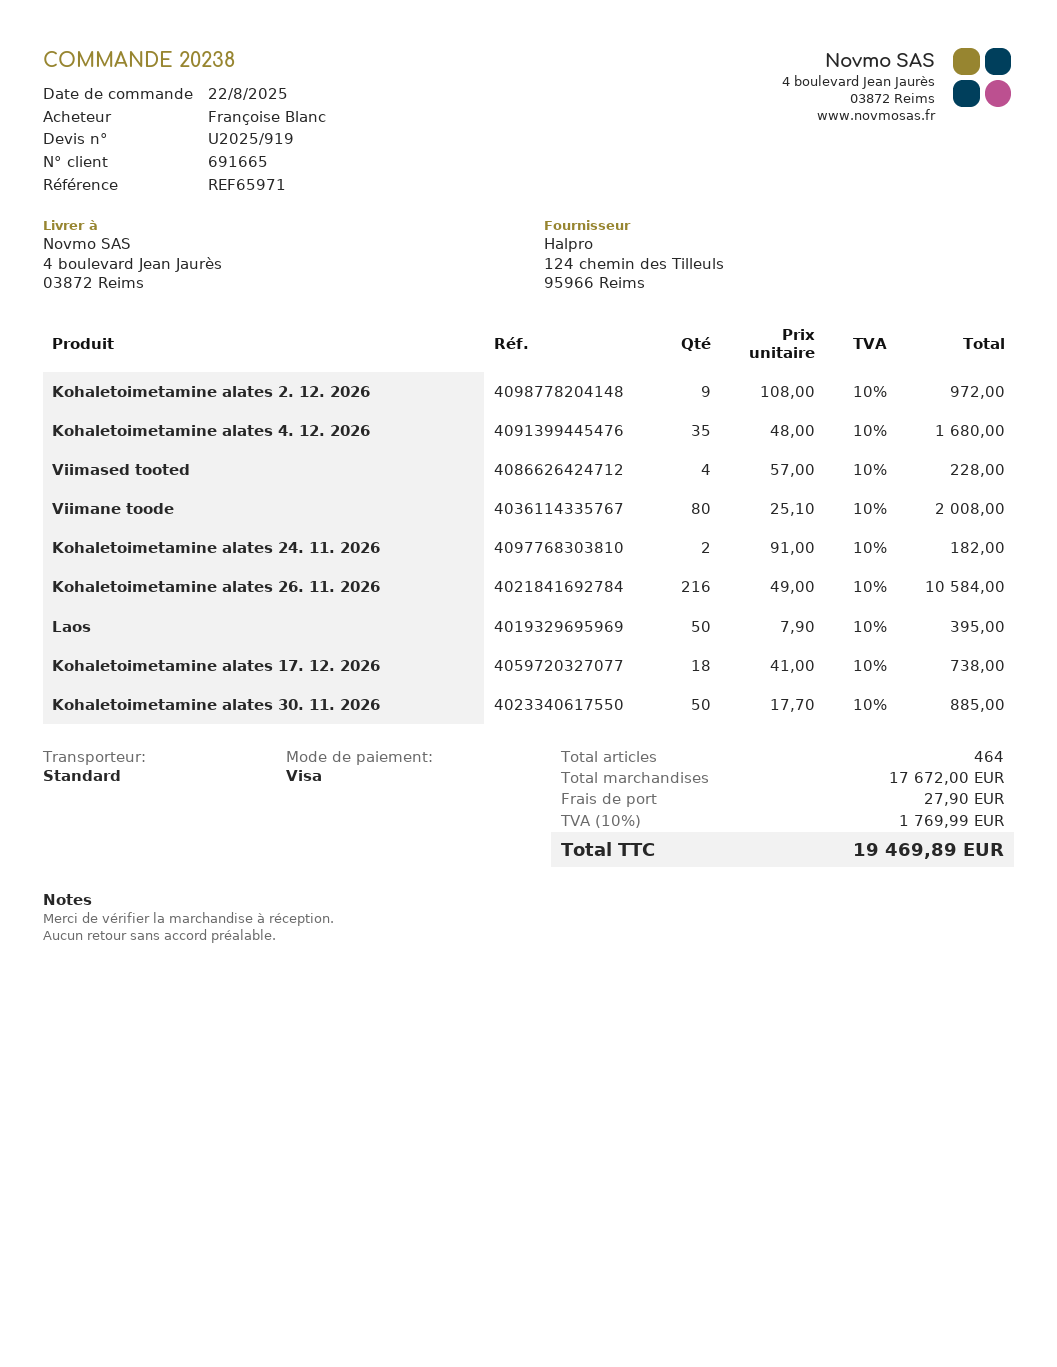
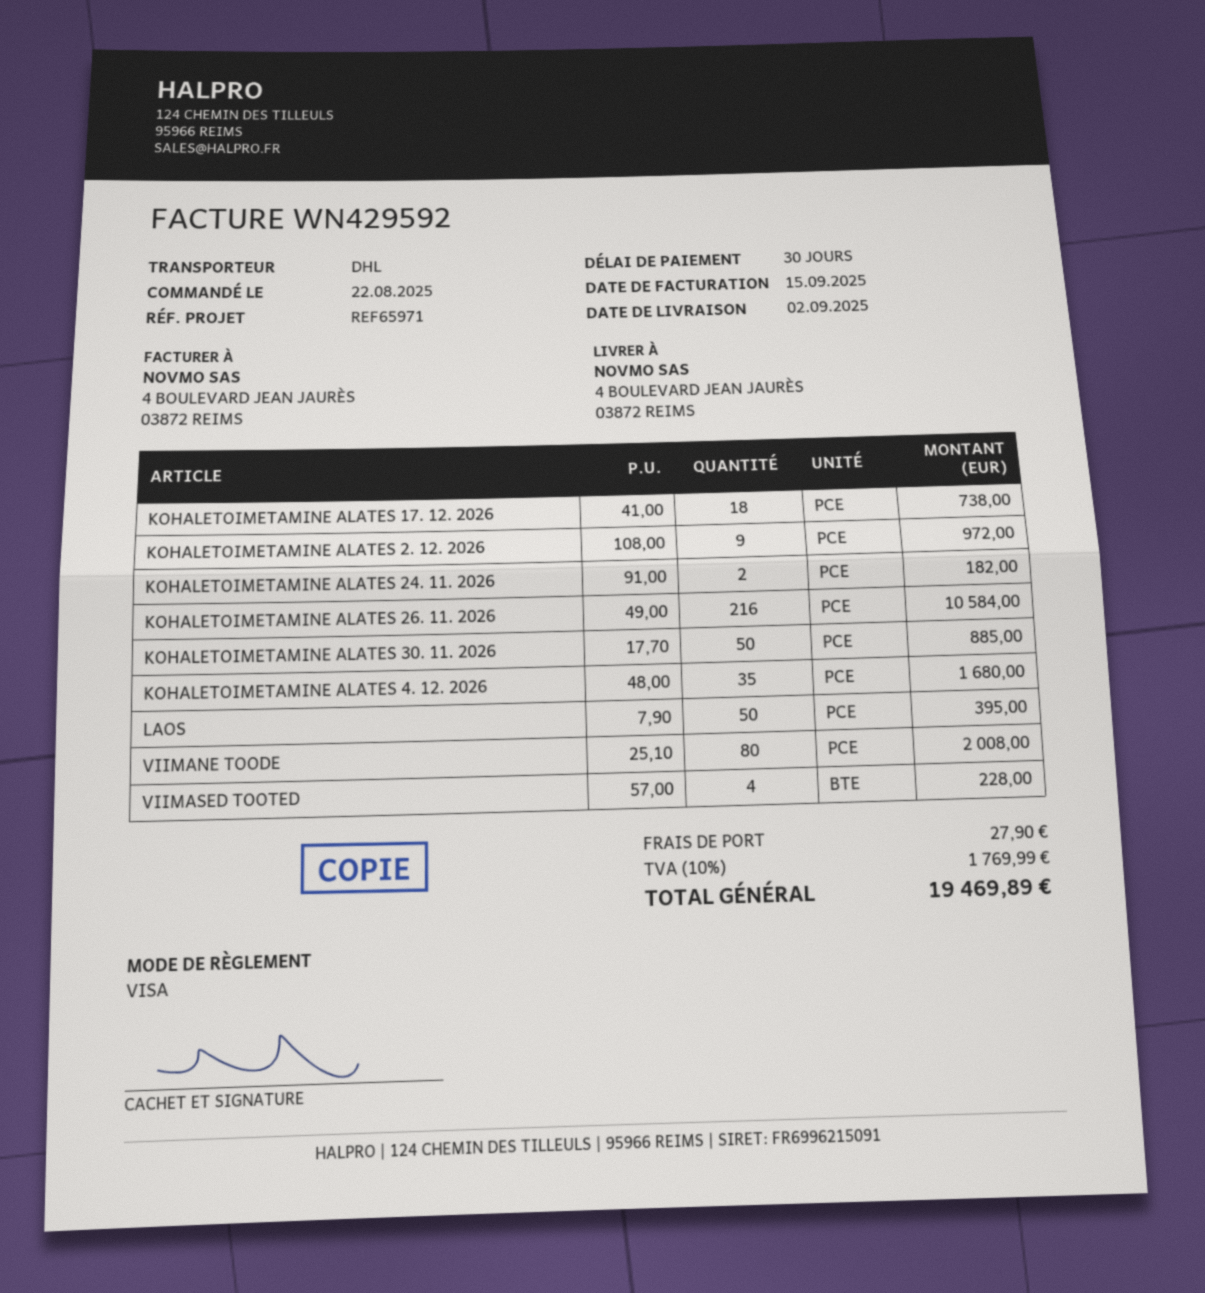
shipping method: standard -> DHL

